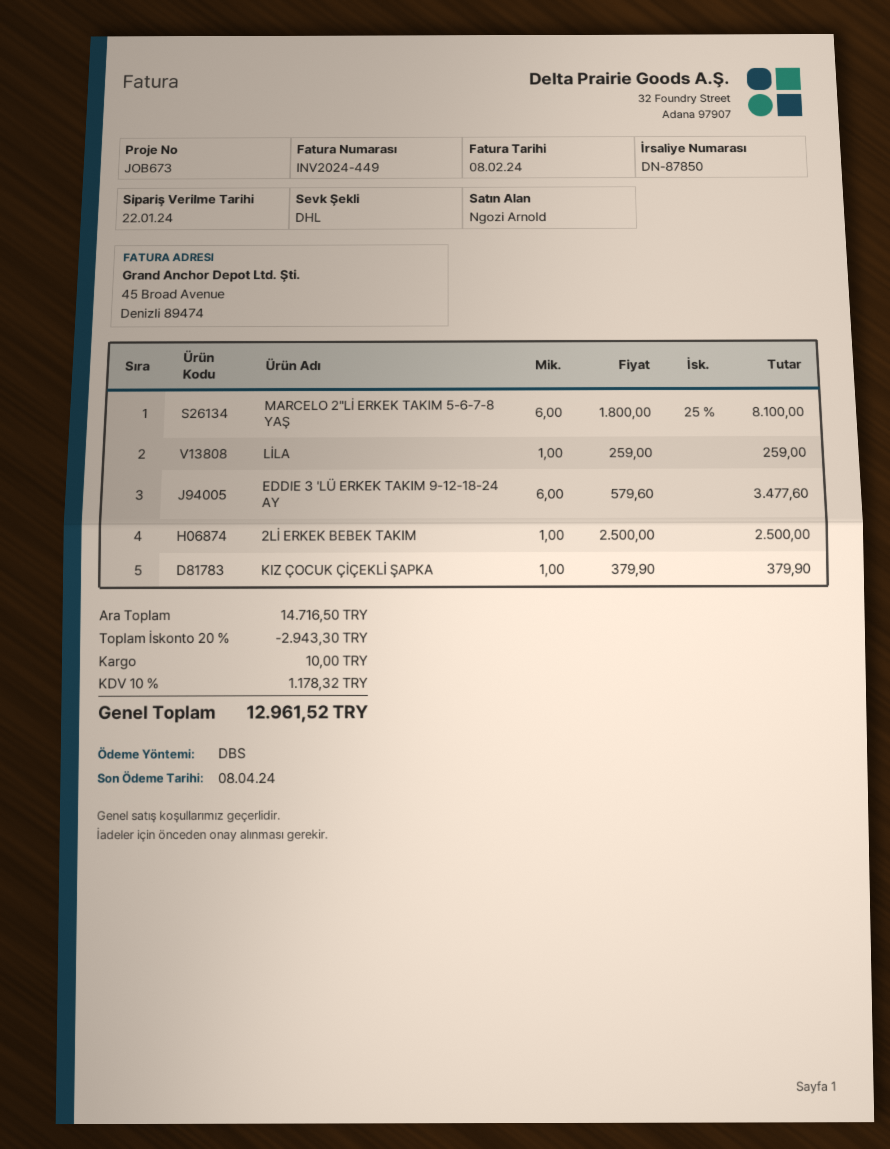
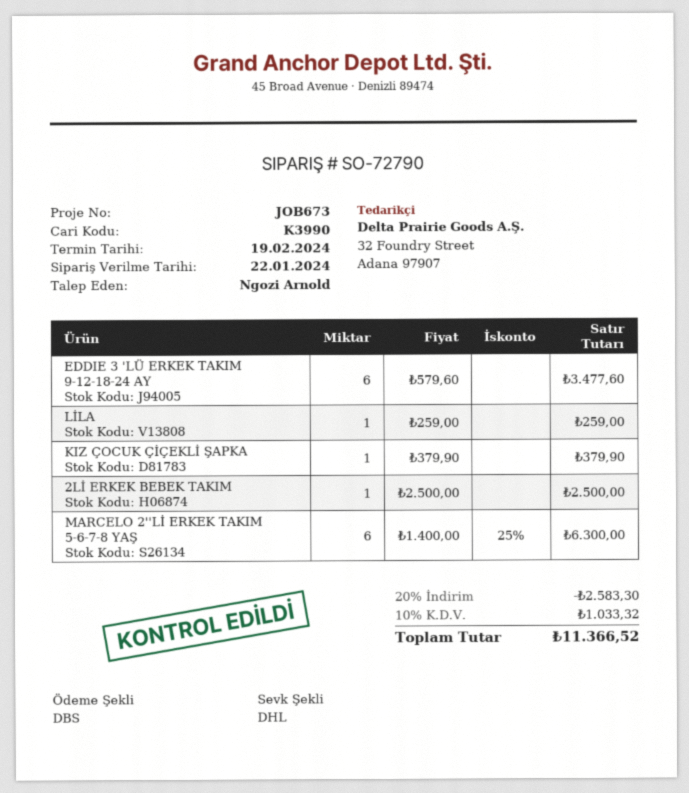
MARCELO 2''Lİ ERKEK TAKIM 5-6-7-8 YAŞ: 6 x 1800.00 - 25% = 8100.00 -> 6 x 1400.00 - 25% = 6300.00
discount: 20% = 2943.30 -> 20% = 2583.30
shipping: 10.00 -> none
tax: 10% = 1178.32 -> 10% = 1033.32
total: 12961.52 -> 11366.52

